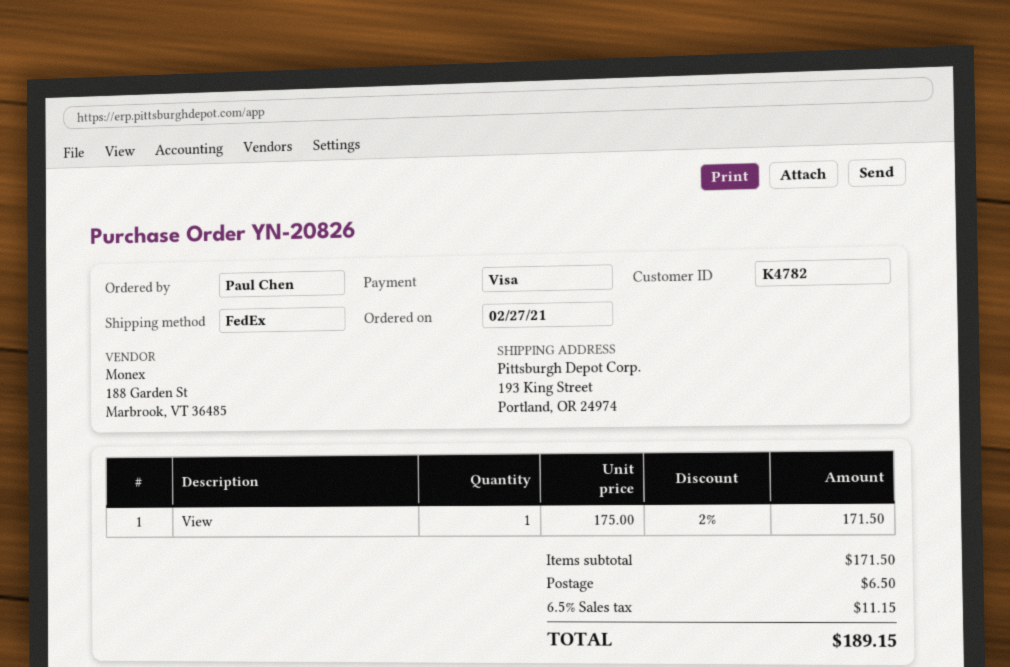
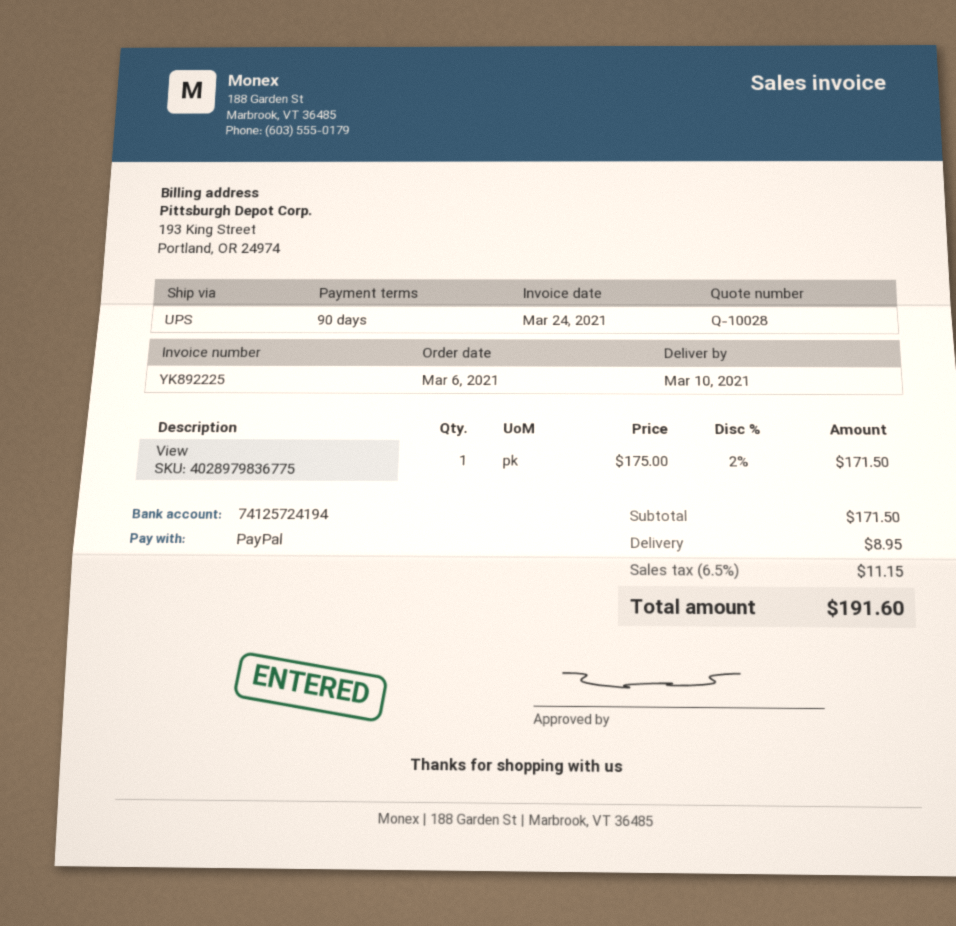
order date: 2021-02-27 -> 2021-03-06
payment method: Visa -> PayPal
shipping method: FedEx -> UPS
shipping: 6.50 -> 8.95
total: 189.15 -> 191.60

